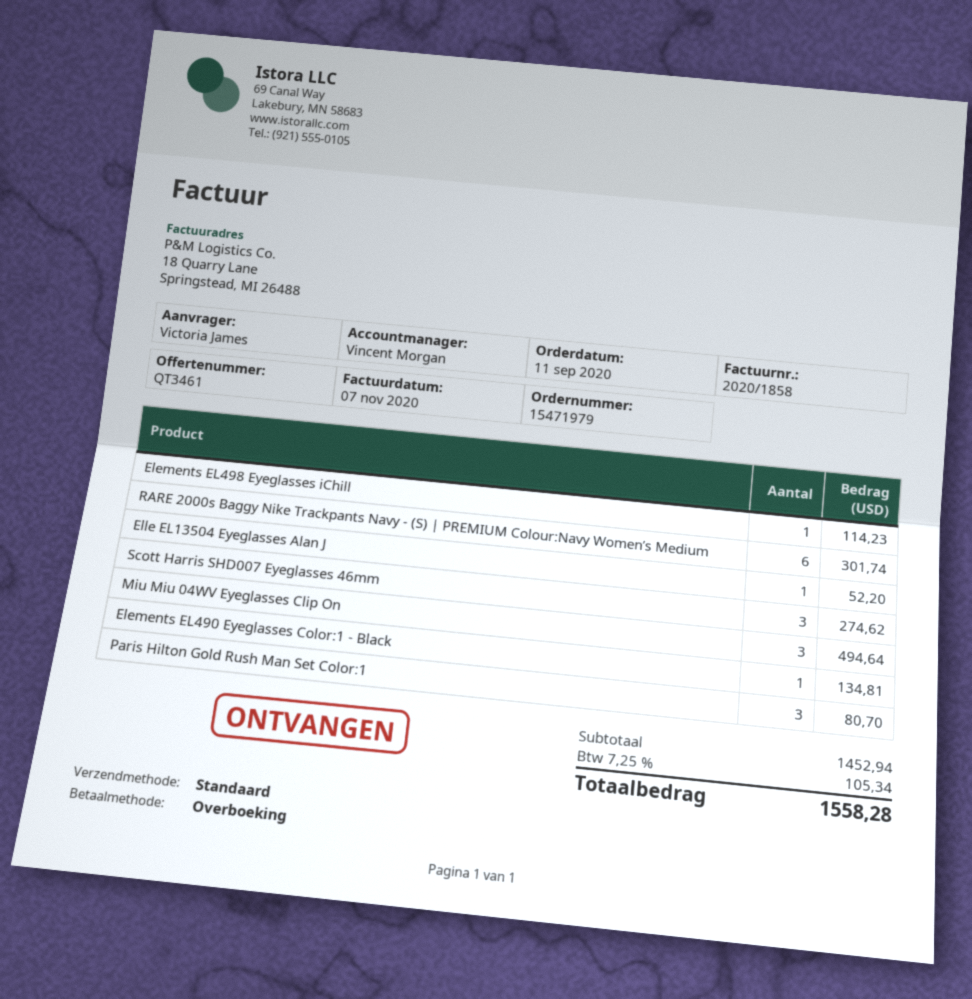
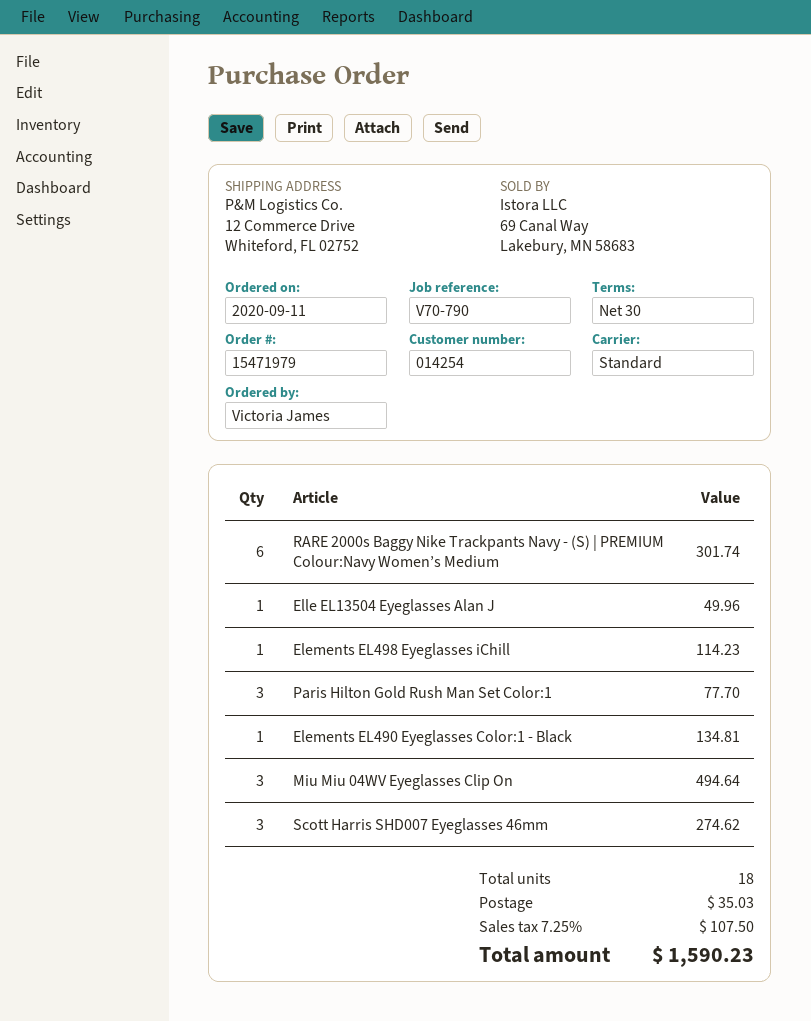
Elle EL13504 Eyeglasses Alan J: 1 for 52.20 -> 1 for 49.96
Paris Hilton Gold Rush Man Set Color:1: 3 for 80.70 -> 3 for 77.70
shipping: none -> 35.03
tax: 7.25% = 105.34 -> 7.25% = 107.50
total: 1558.28 -> 1590.23

